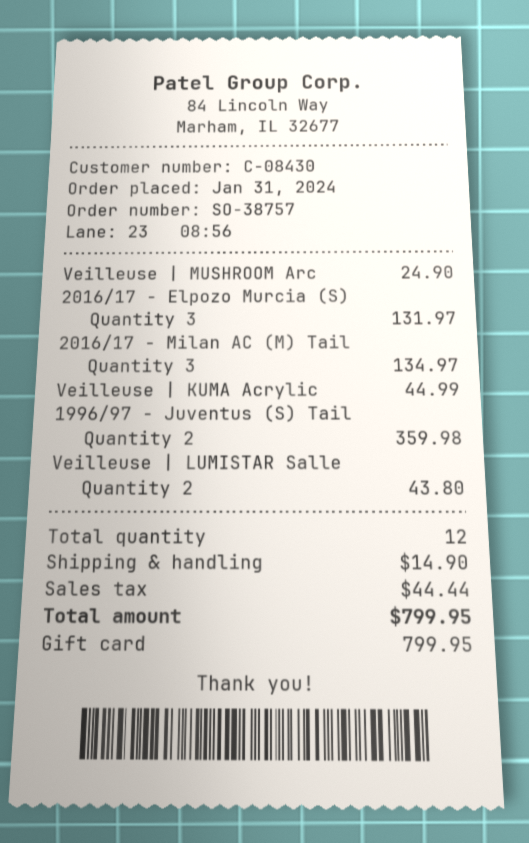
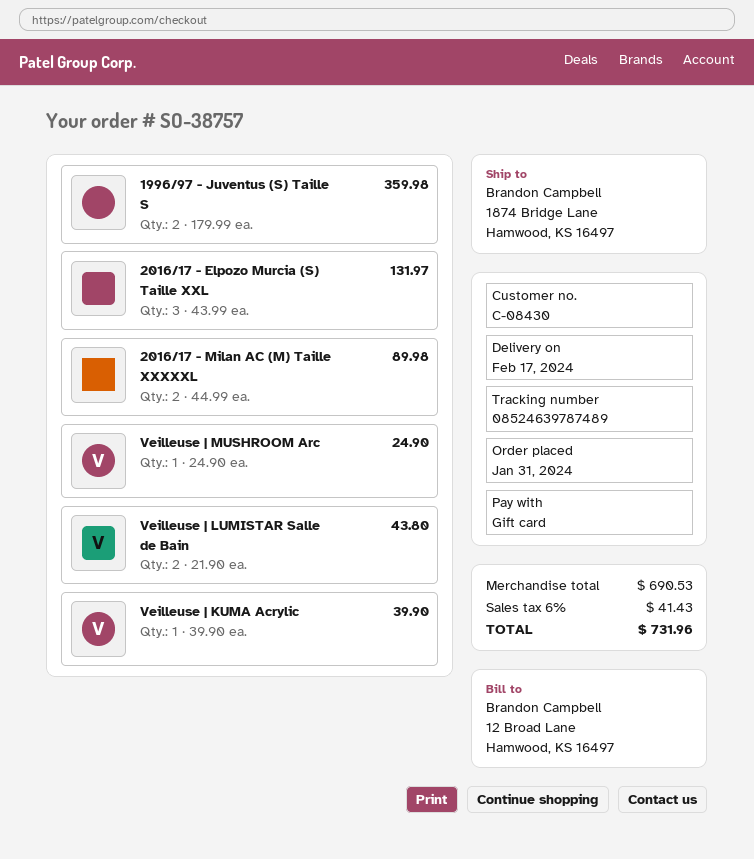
2016/17 - Milan AC (M) Tail: 3 for 134.97 -> 2 for 89.98
Veilleuse | KUMA Acrylic: 1 for 44.99 -> 1 for 39.90
shipping: 14.90 -> none
tax: 44.44 -> 41.43
total: 799.95 -> 731.96

